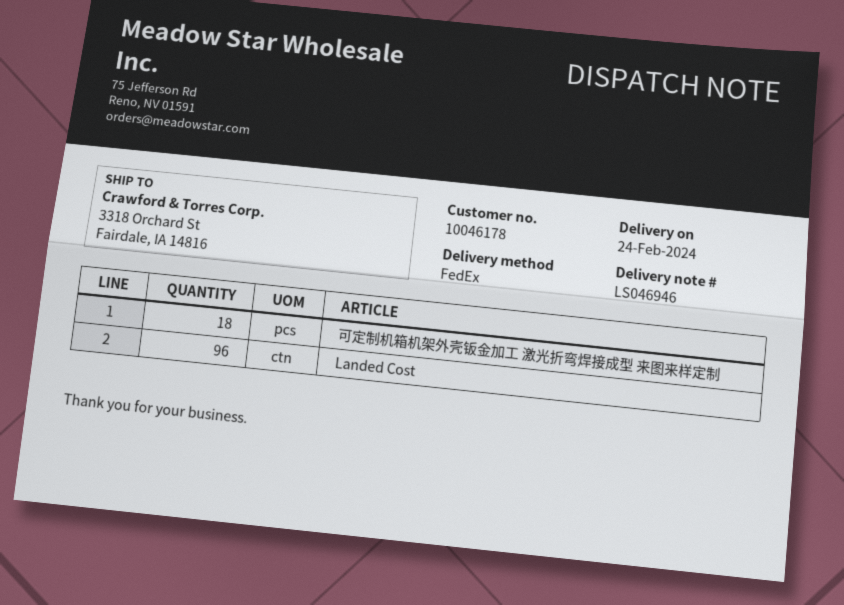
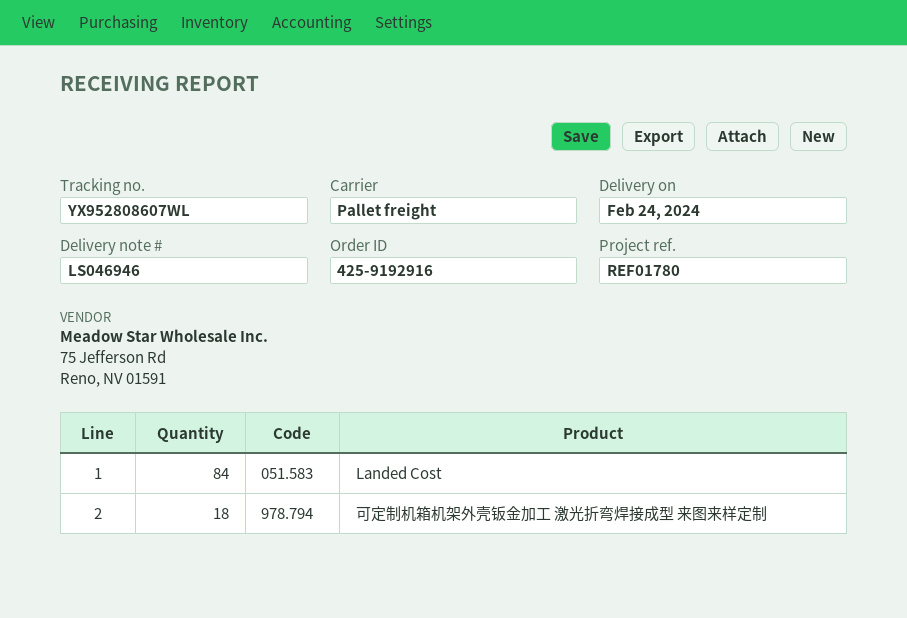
shipping method: FedEx -> pallet freight
Landed Cost: 96 -> 84

